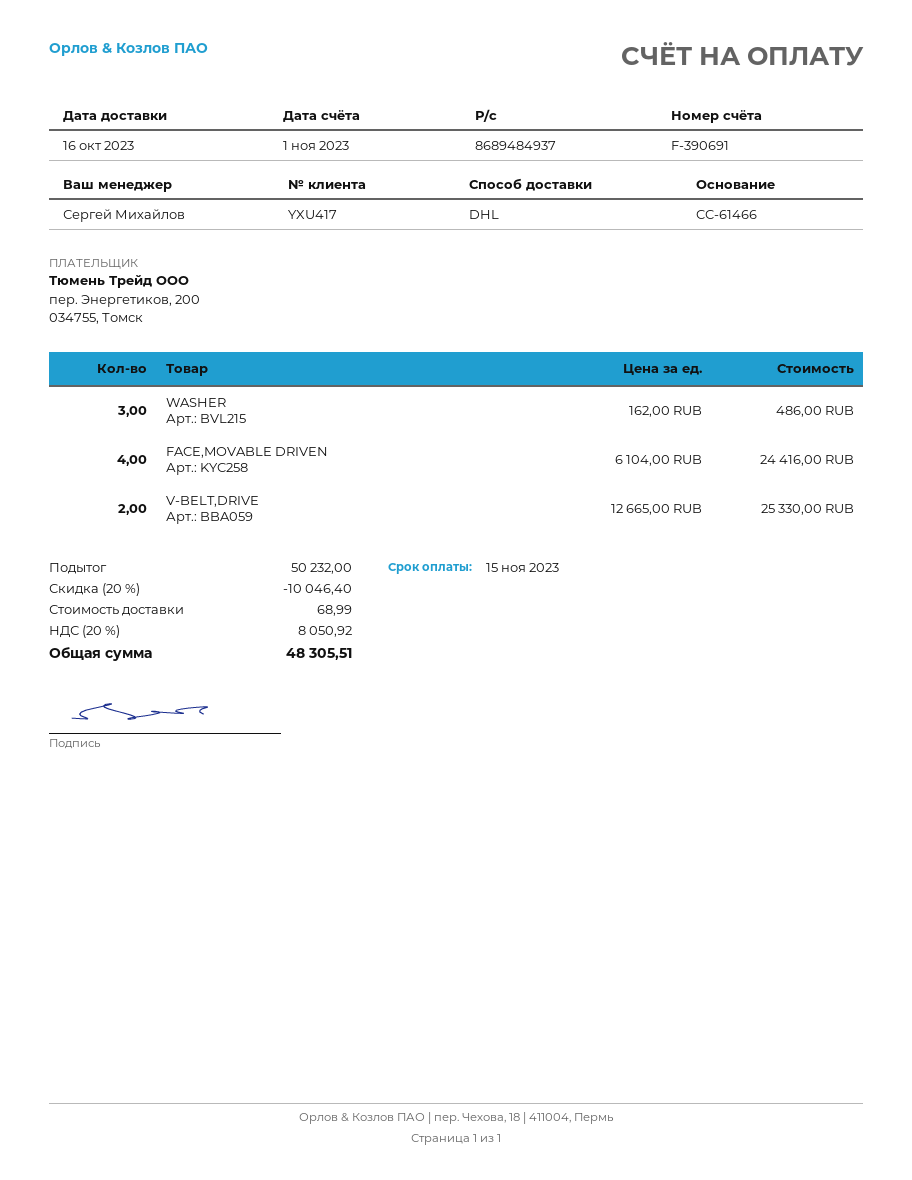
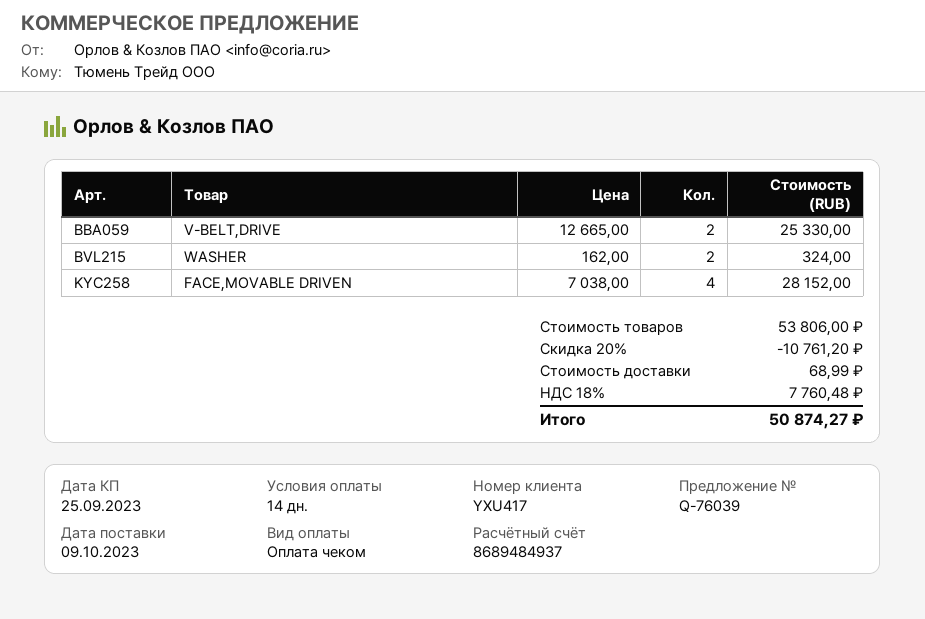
delivery date: 2023-10-16 -> 2023-10-09
WASHER: 3 x 162.00 = 486.00 -> 2 x 162.00 = 324.00
FACE,MOVABLE DRIVEN: 4 x 6104.00 = 24416.00 -> 4 x 7038.00 = 28152.00
subtotal: 50232.00 -> 53806.00
discount: 20% = 10046.40 -> 20% = 10761.20
tax: 20% = 8050.92 -> 18% = 7760.48
total: 48305.51 -> 50874.27

